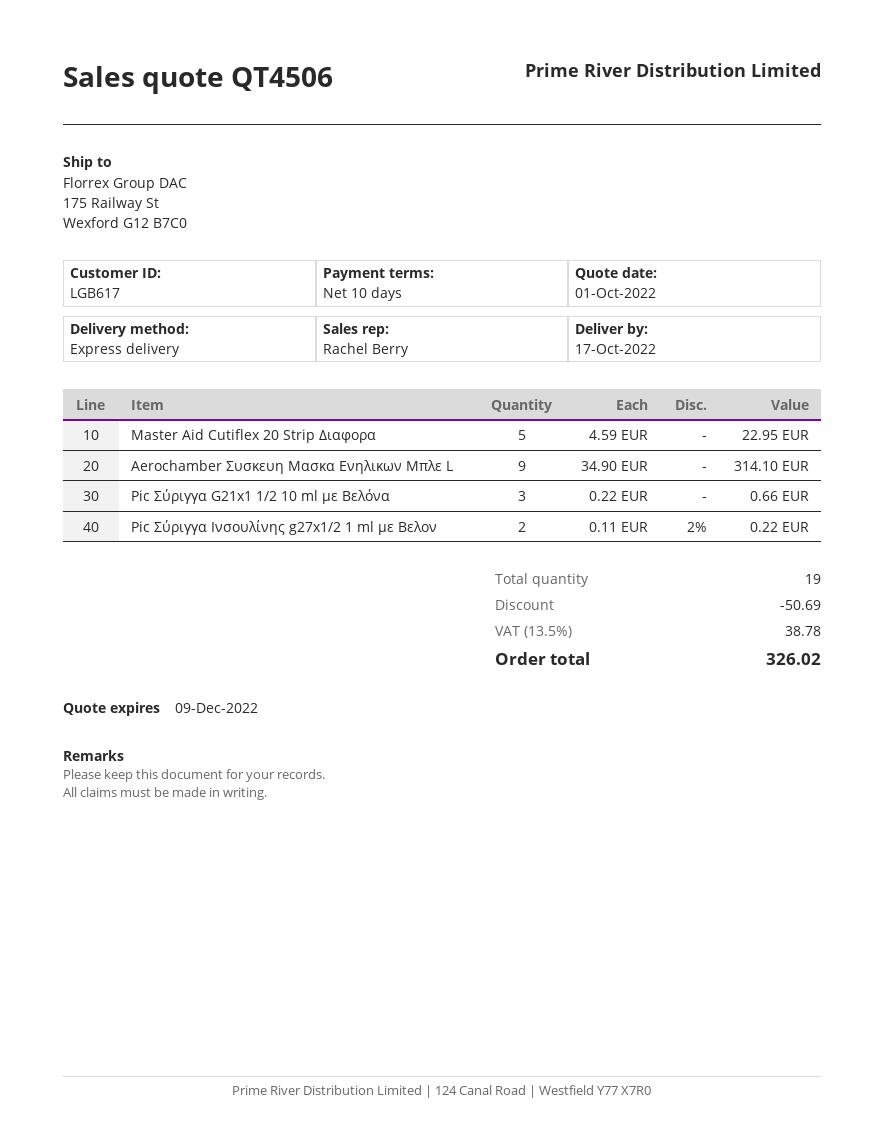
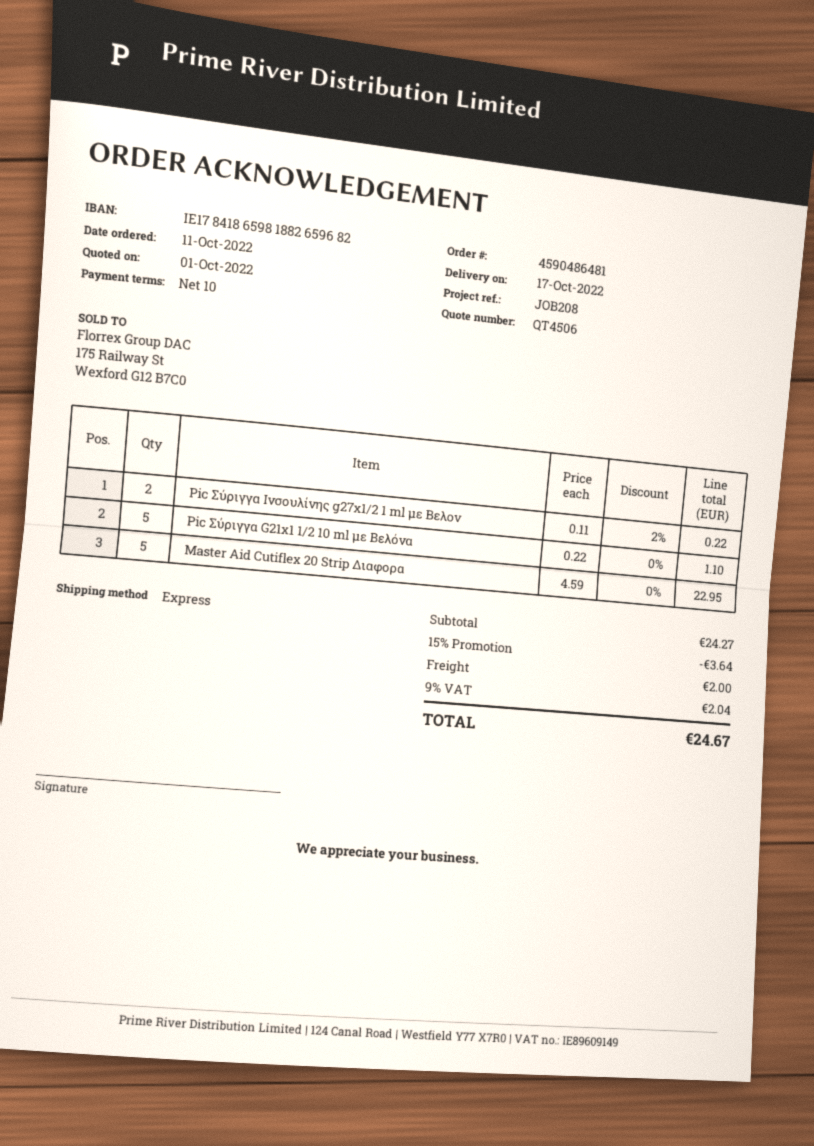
Aerochamber Συσκευη Μασκα Ενηλικων Μπλε L: 9 x 34.90 = 314.10 -> none
Pic Σύριγγα G21x1 1/2 10 ml με Βελόνα: 3 x 0.22 = 0.66 -> 5 x 0.22 = 1.10
discount: 50.69 -> 3.64
shipping: none -> 2.00
tax: 13.5% = 38.78 -> 9% = 2.04
total: 326.02 -> 24.67

